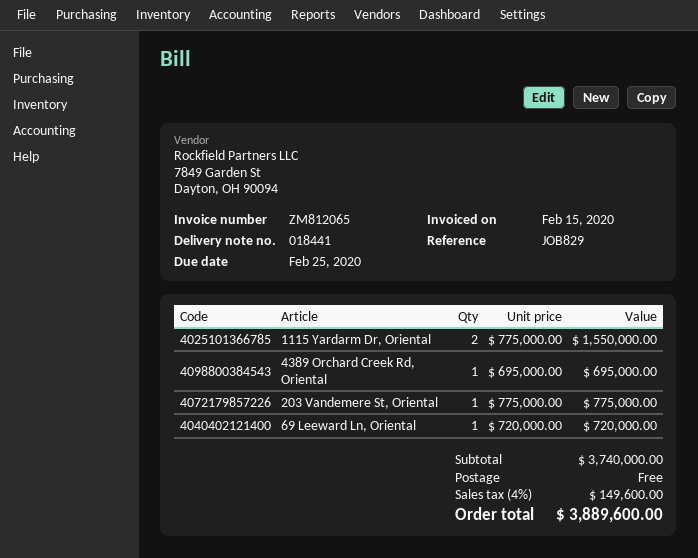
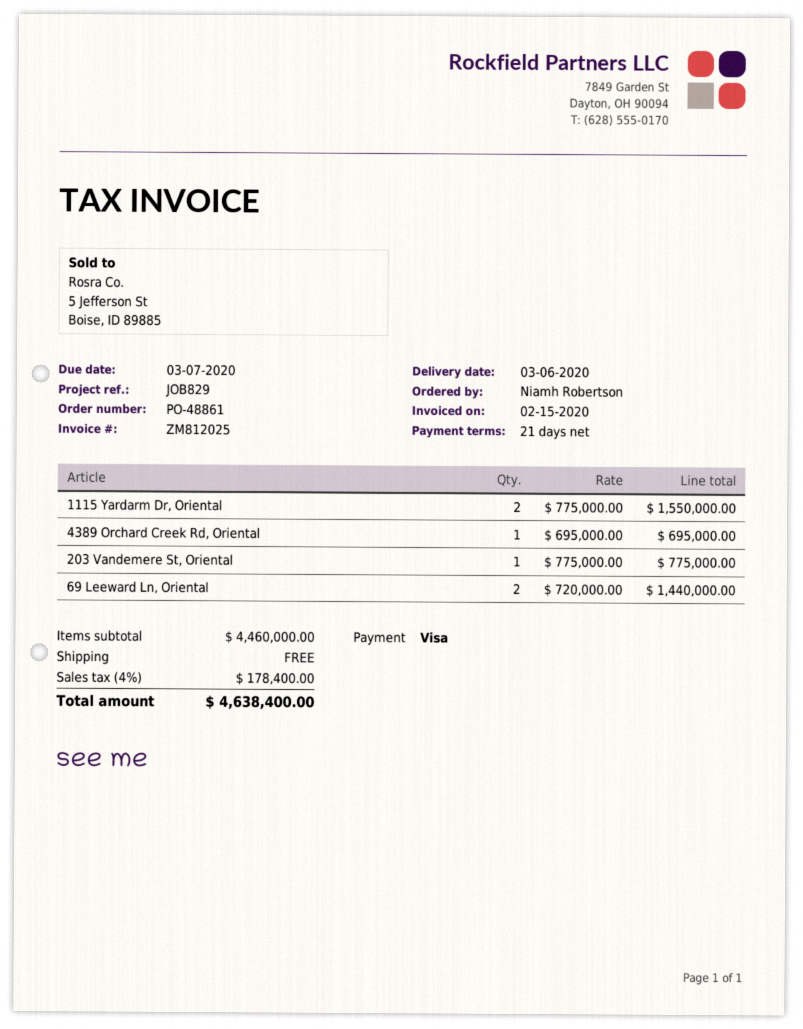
invoice number: ZM812065 -> ZM812025
due date: 2020-02-25 -> 2020-03-07
69 Leeward Ln, Oriental: 1 x 720000.00 = 720000.00 -> 2 x 720000.00 = 1440000.00
subtotal: 3740000.00 -> 4460000.00
tax: 4% = 149600.00 -> 4% = 178400.00
total: 3889600.00 -> 4638400.00

